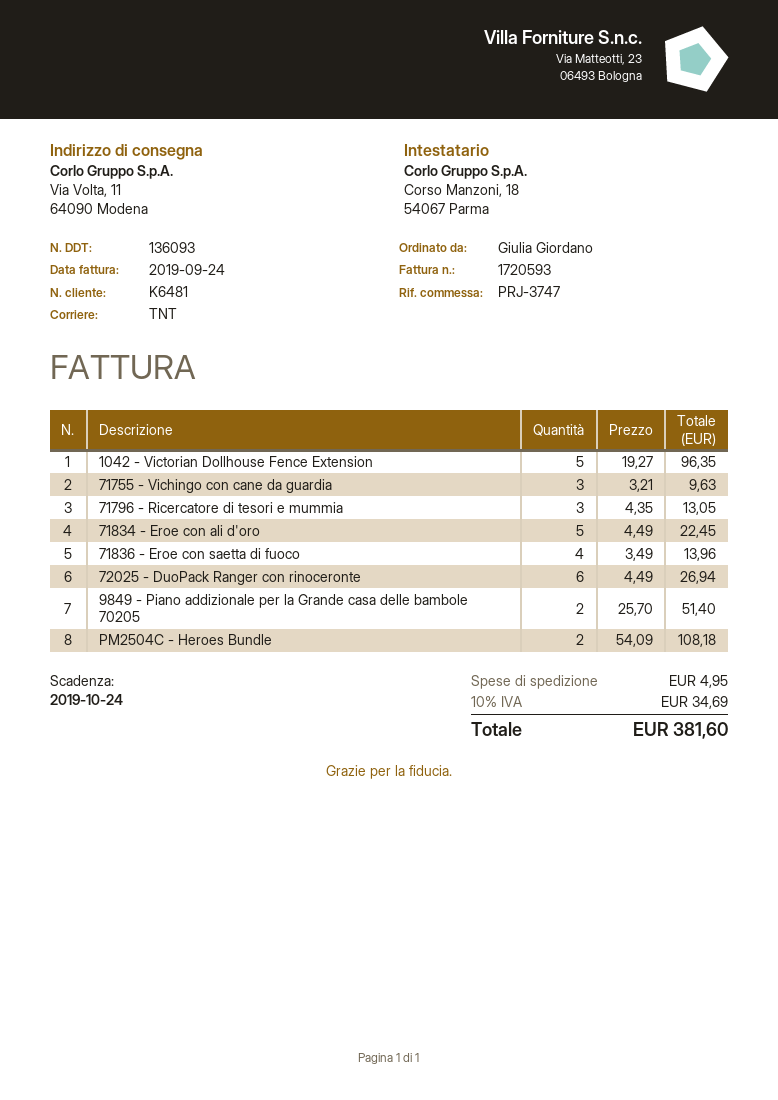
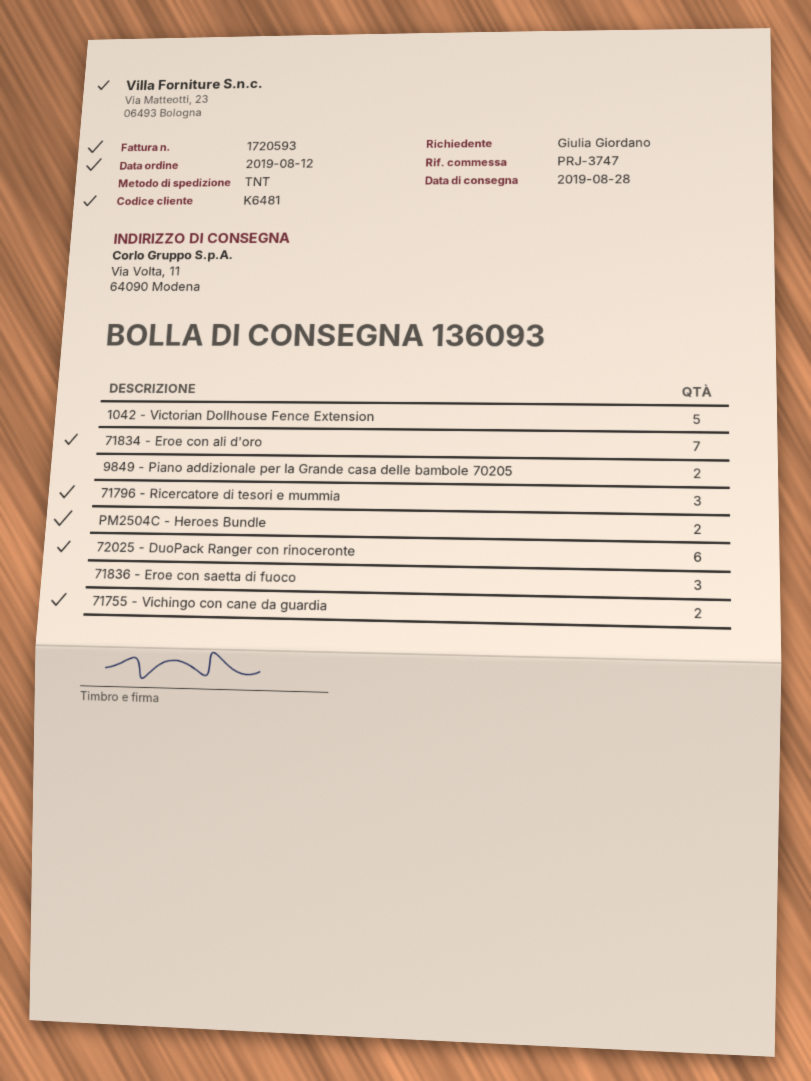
71755 - Vichingo con cane da guardia: 3 -> 2
71834 - Eroe con ali d'oro: 5 -> 7
71836 - Eroe con saetta di fuoco: 4 -> 3

